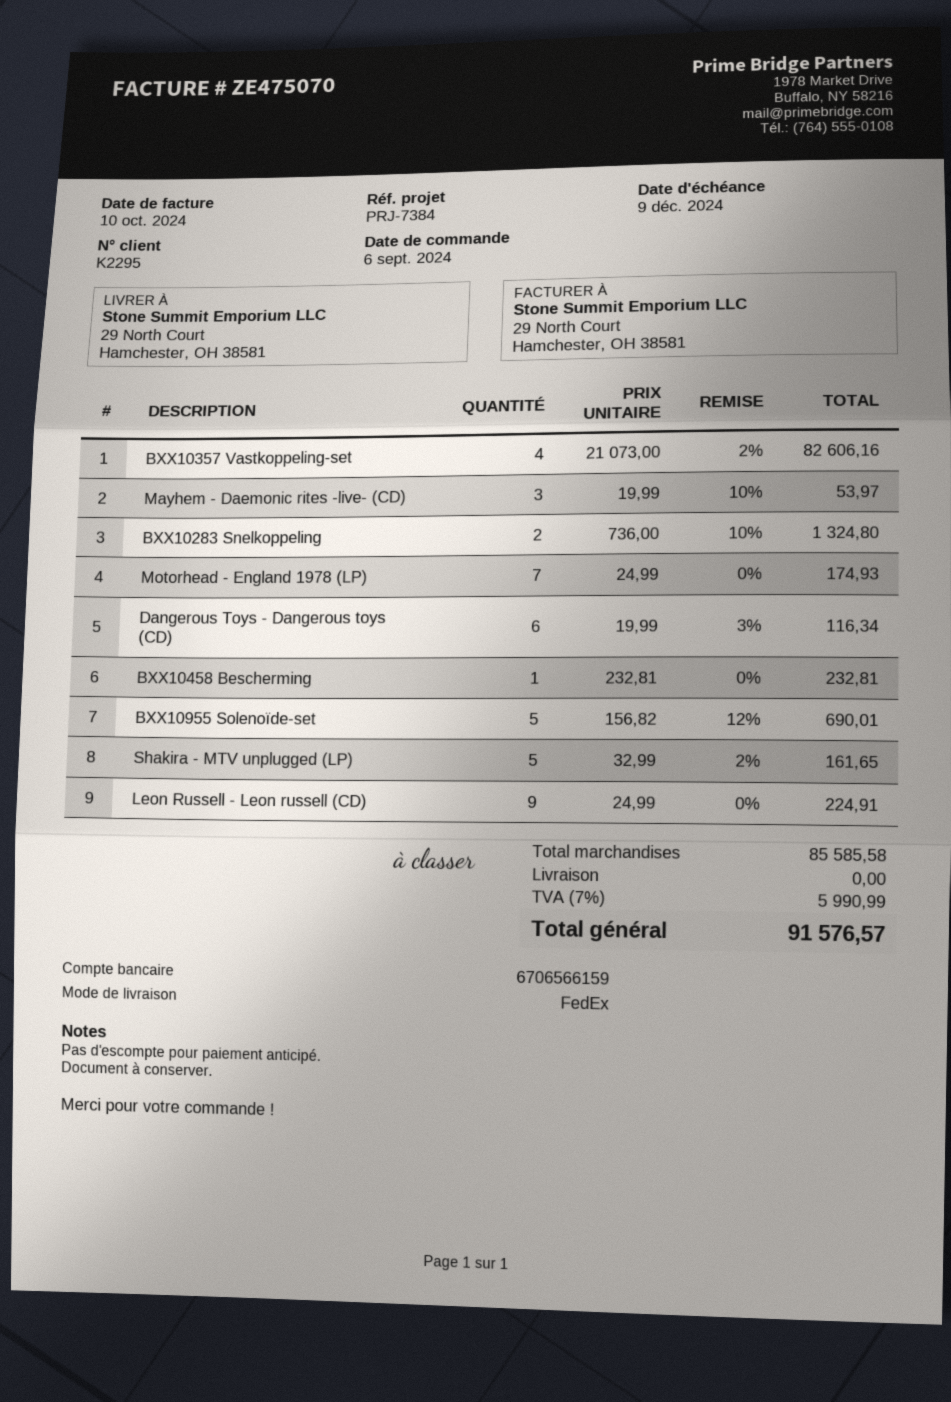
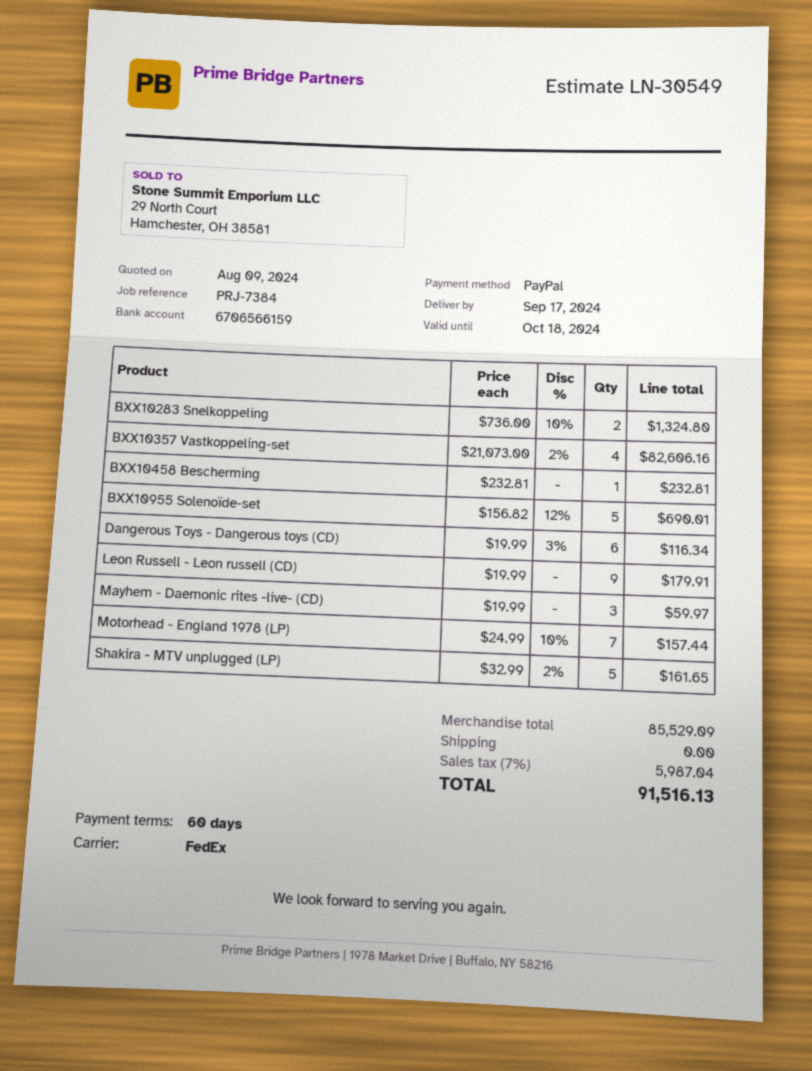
Mayhem - Daemonic rites -live- (CD): 3 x 19.99 - 10% = 53.97 -> 3 x 19.99 = 59.97
Motorhead - England 1978 (LP): 7 x 24.99 = 174.93 -> 7 x 24.99 - 10% = 157.44
Leon Russell - Leon russell (CD): 9 x 24.99 = 224.91 -> 9 x 19.99 = 179.91
subtotal: 85585.58 -> 85529.09
tax: 7% = 5990.99 -> 7% = 5987.04
total: 91576.57 -> 91516.13

